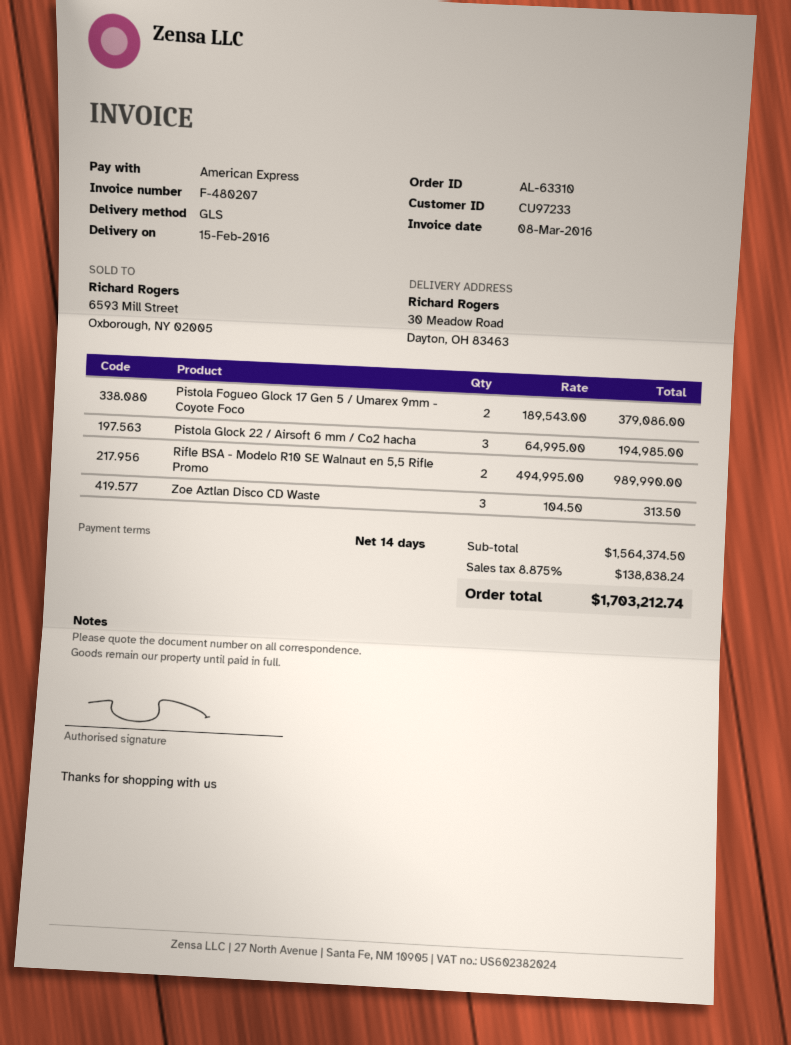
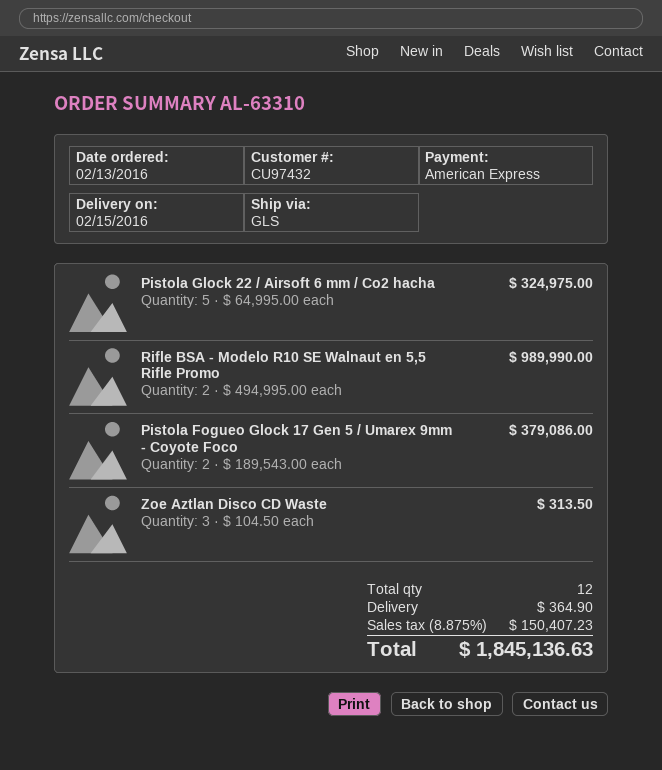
customer number: CU97233 -> CU97432
Pistola Glock 22 / Airsoft 6 mm / Co2 hacha: 3 x 64995.00 = 194985.00 -> 5 x 64995.00 = 324975.00
shipping: none -> 364.90
tax: 8.875% = 138838.24 -> 8.875% = 150407.23
total: 1703212.74 -> 1845136.63

